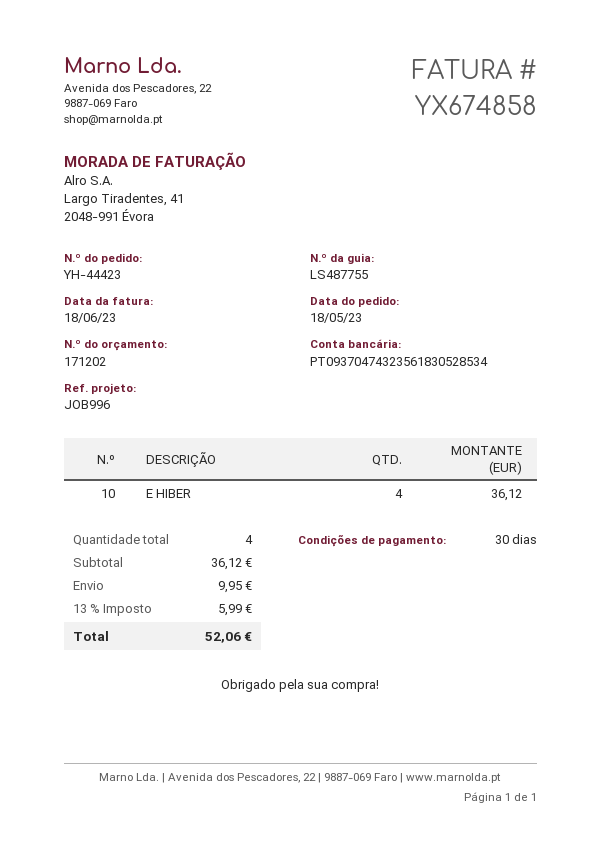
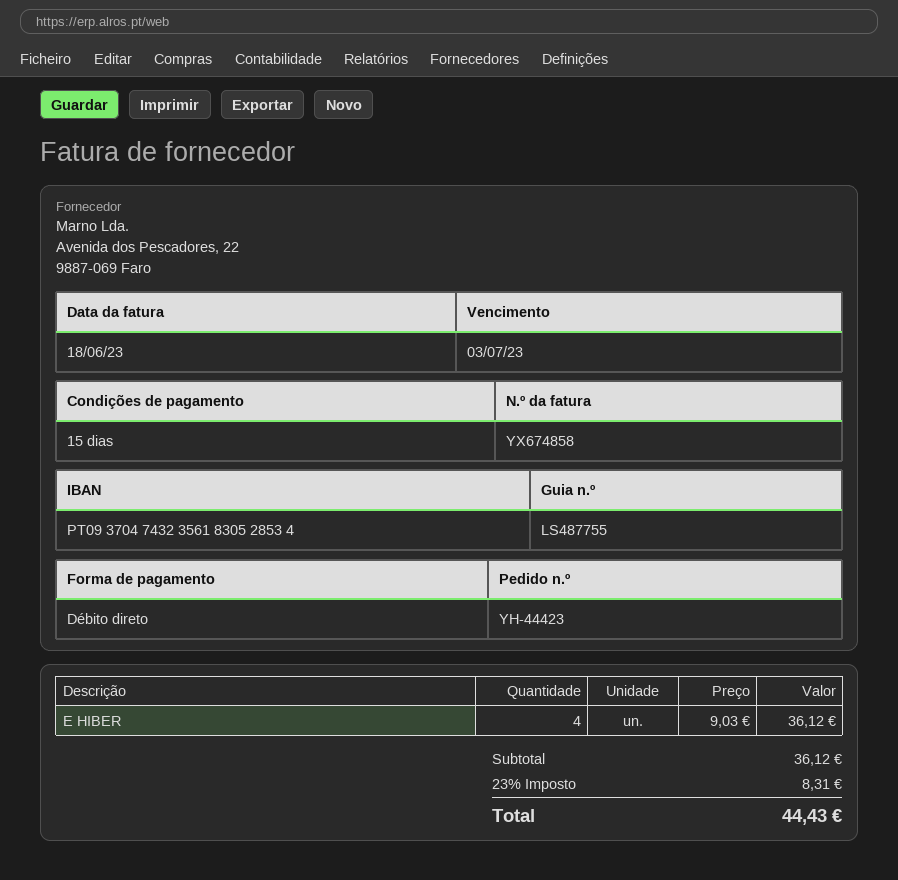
payment terms: 30 days -> 15 days
shipping: 9.95 -> none
tax: 13% = 5.99 -> 23% = 8.31
total: 52.06 -> 44.43

